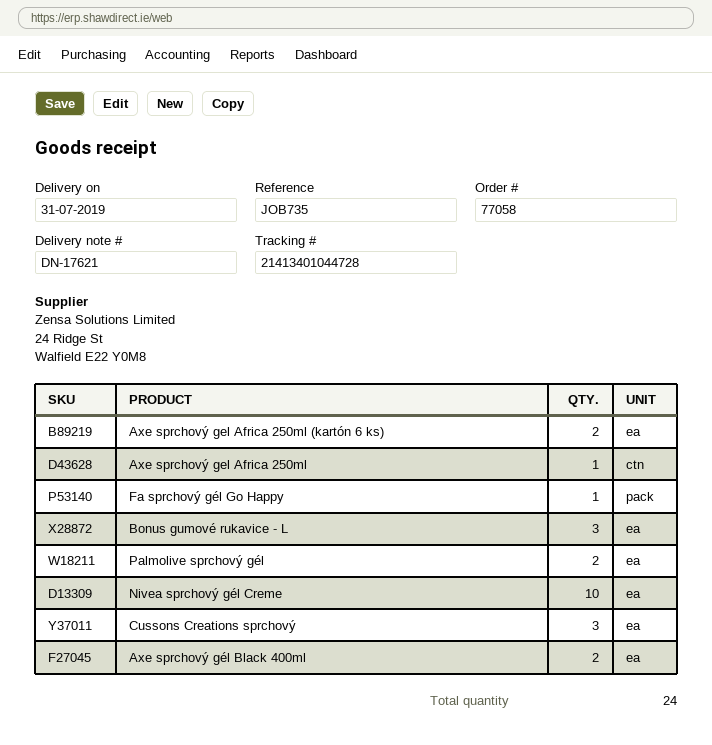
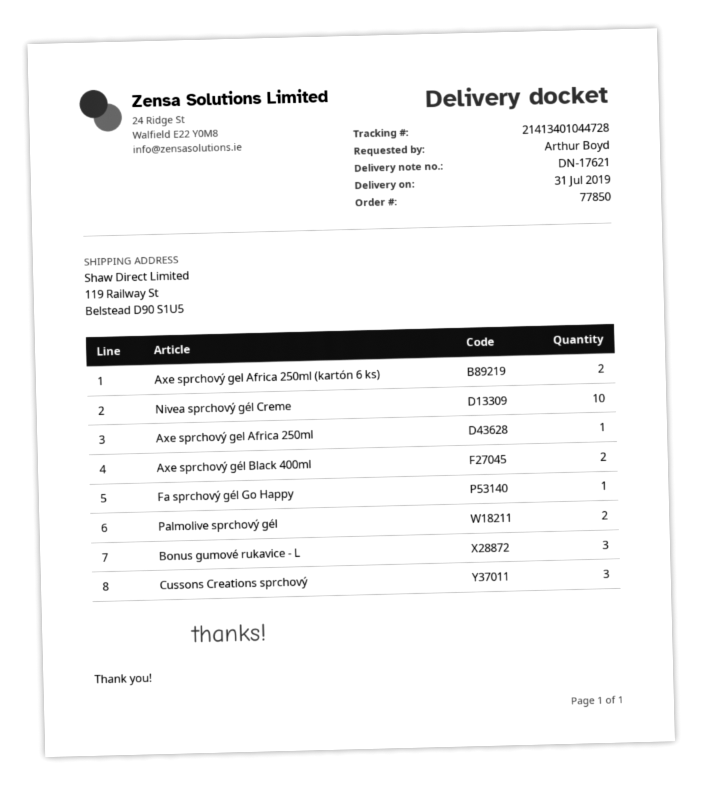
order number: 77058 -> 77850

